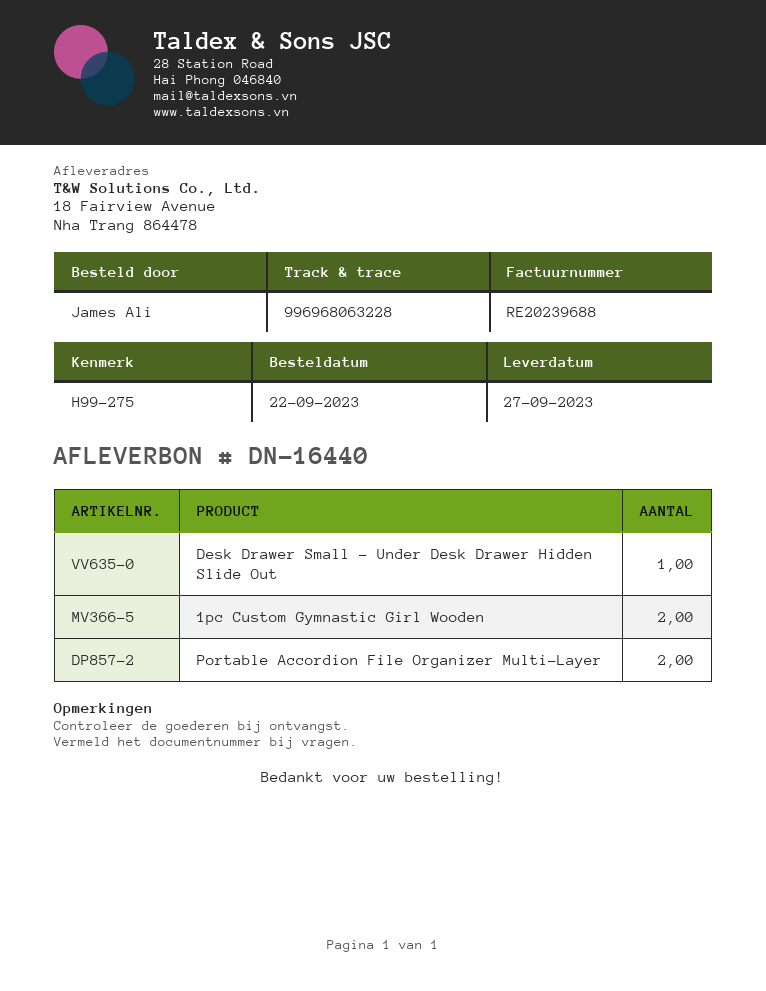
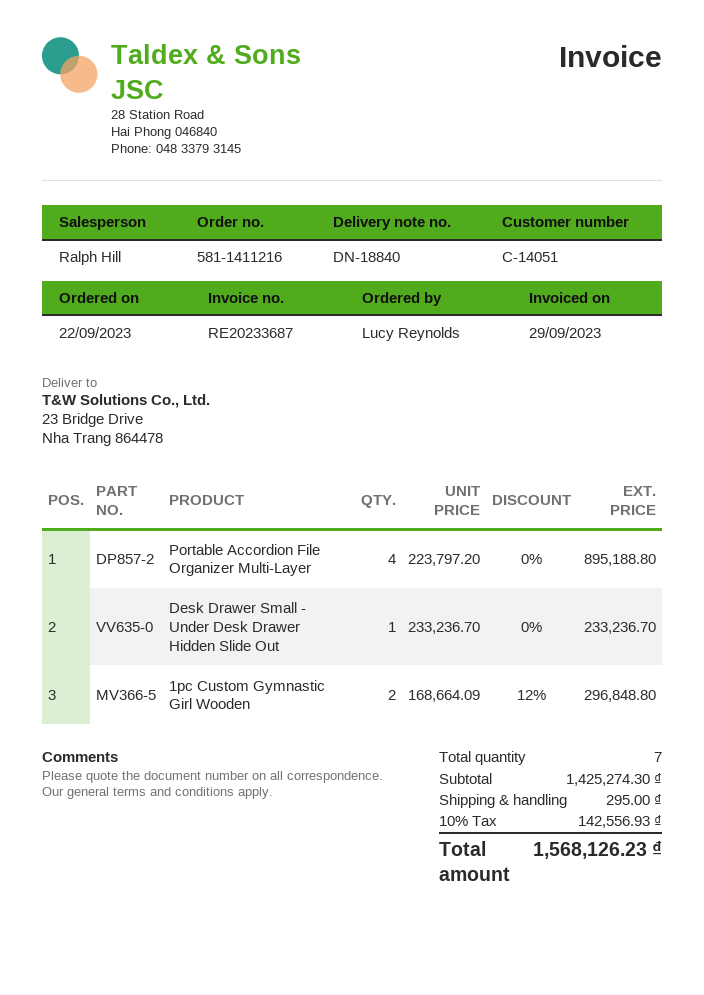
delivery note number: DN-16440 -> DN-18840
invoice number: RE20239688 -> RE20233687
ordered by: James Ali -> Lucy Reynolds
ship to: 18 Fairview Avenue, Nha Trang 864478 -> 23 Bridge Drive, Nha Trang 864478
Portable Accordion File Organizer Multi-Layer: 2 -> 4

